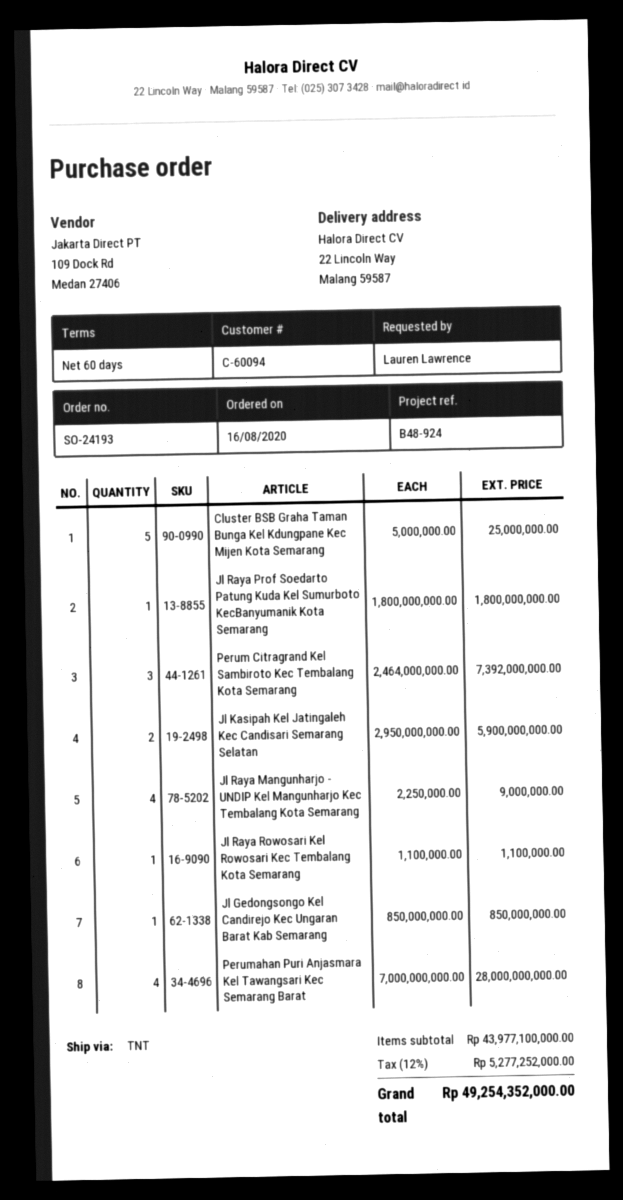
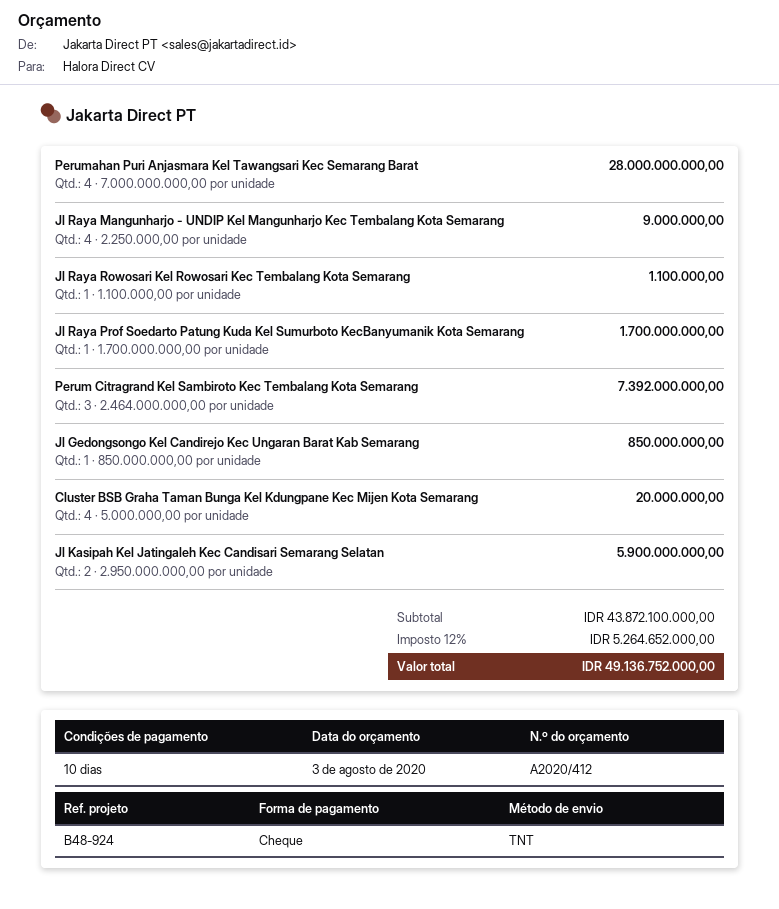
payment terms: 60 days -> 10 days
Cluster BSB Graha Taman Bunga Kel Kdungpane Kec Mijen Kota Semarang: 5 x 5000000.00 = 25000000.00 -> 4 x 5000000.00 = 20000000.00
Jl Raya Prof Soedarto Patung Kuda Kel Sumurboto KecBanyumanik Kota Semarang: 1 x 1800000000.00 = 1800000000.00 -> 1 x 1700000000.00 = 1700000000.00
subtotal: 43977100000.00 -> 43872100000.00
tax: 12% = 5277252000.00 -> 12% = 5264652000.00
total: 49254352000.00 -> 49136752000.00

